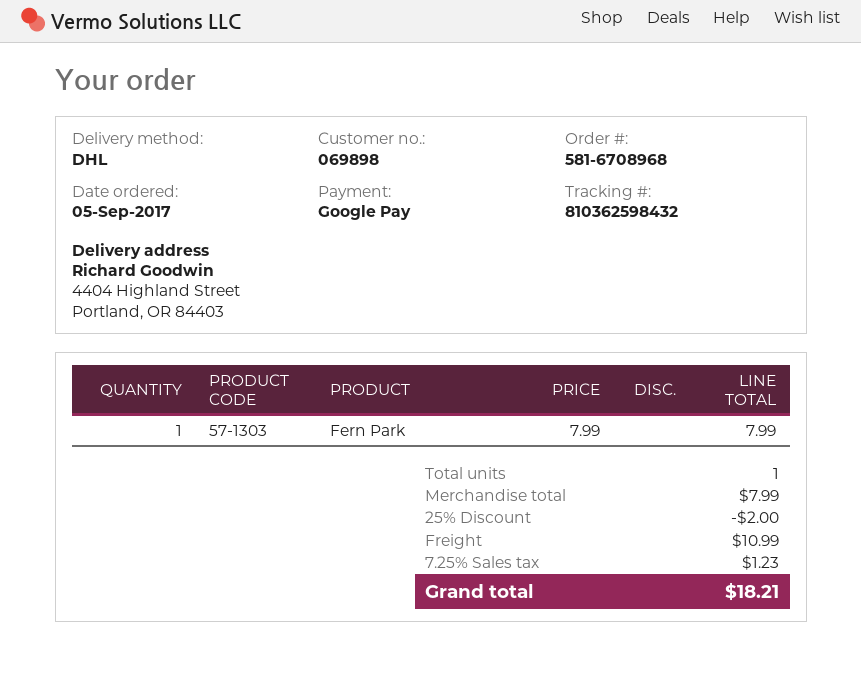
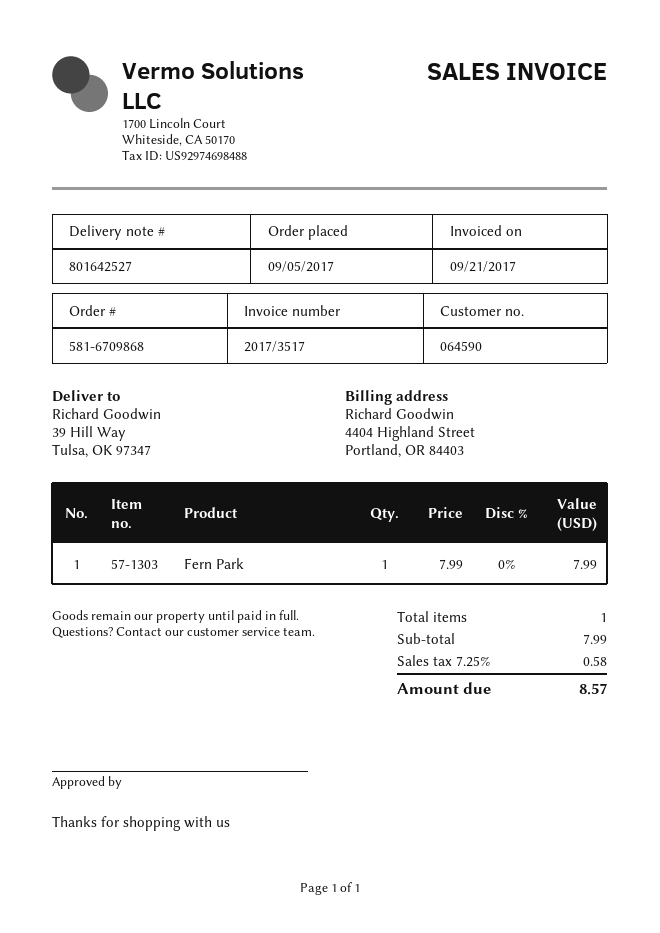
order number: 581-6708968 -> 581-6709868
customer number: 069898 -> 064590
ship to: 4404 Highland Street, Portland, OR 84403 -> 39 Hill Way, Tulsa, OK 97347
discount: 25% = 2.00 -> none
shipping: 10.99 -> none
tax: 7.25% = 1.23 -> 7.25% = 0.58
total: 18.21 -> 8.57

